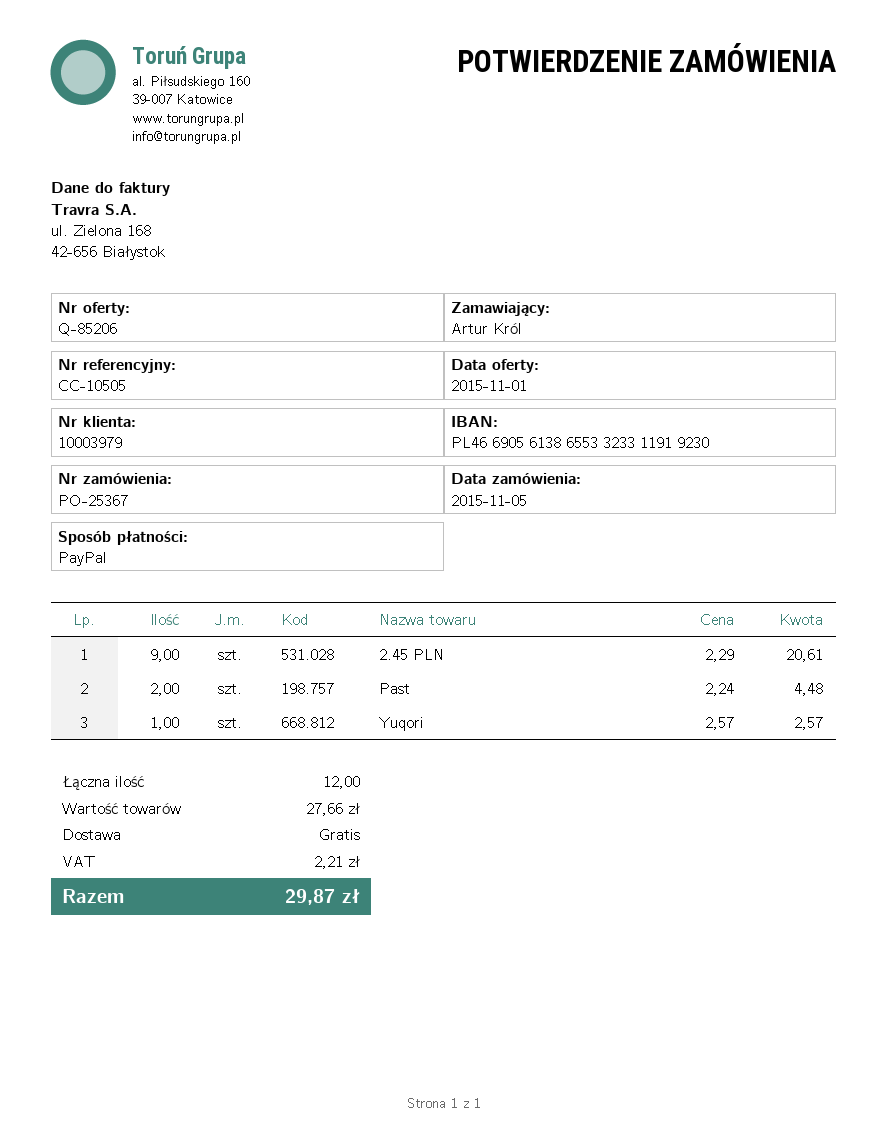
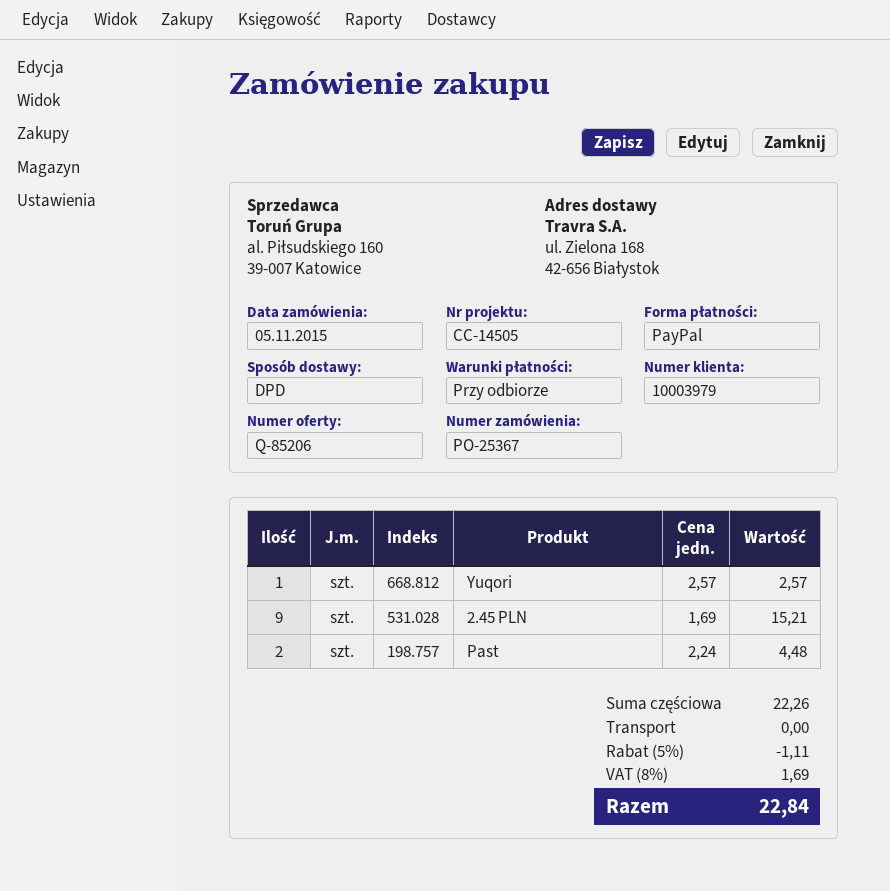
reference: CC-10505 -> CC-14505
2.45 PLN: 9 x 2.29 = 20.61 -> 9 x 1.69 = 15.21
subtotal: 27.66 -> 22.26
discount: none -> 5% = 1.11
tax: 2.21 -> 1.69
total: 29.87 -> 22.84

